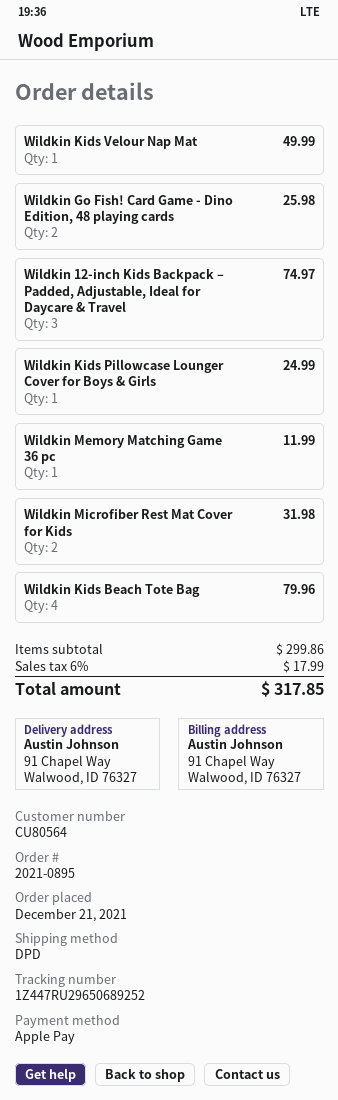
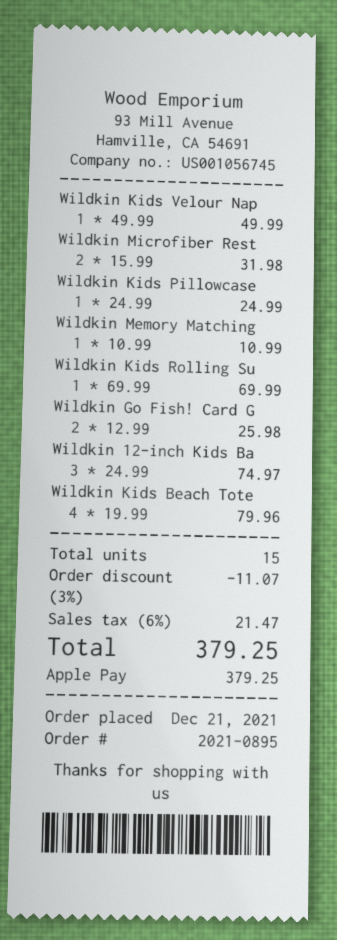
Wildkin Memory Matching Game 36 pc: 1 for 11.99 -> 1 for 10.99
Wildkin Kids Rolling Su: none -> 1 for 69.99
discount: none -> 3% = 11.07
tax: 6% = 17.99 -> 6% = 21.47
total: 317.85 -> 379.25

